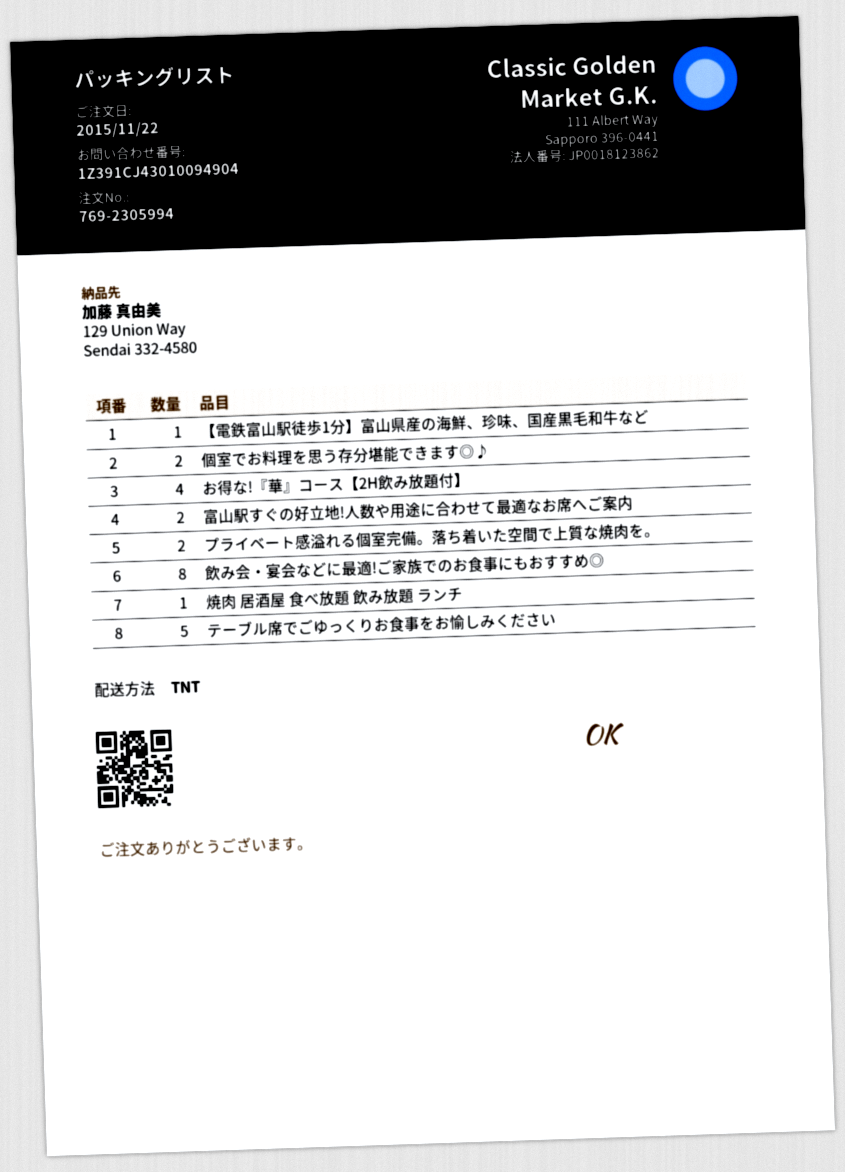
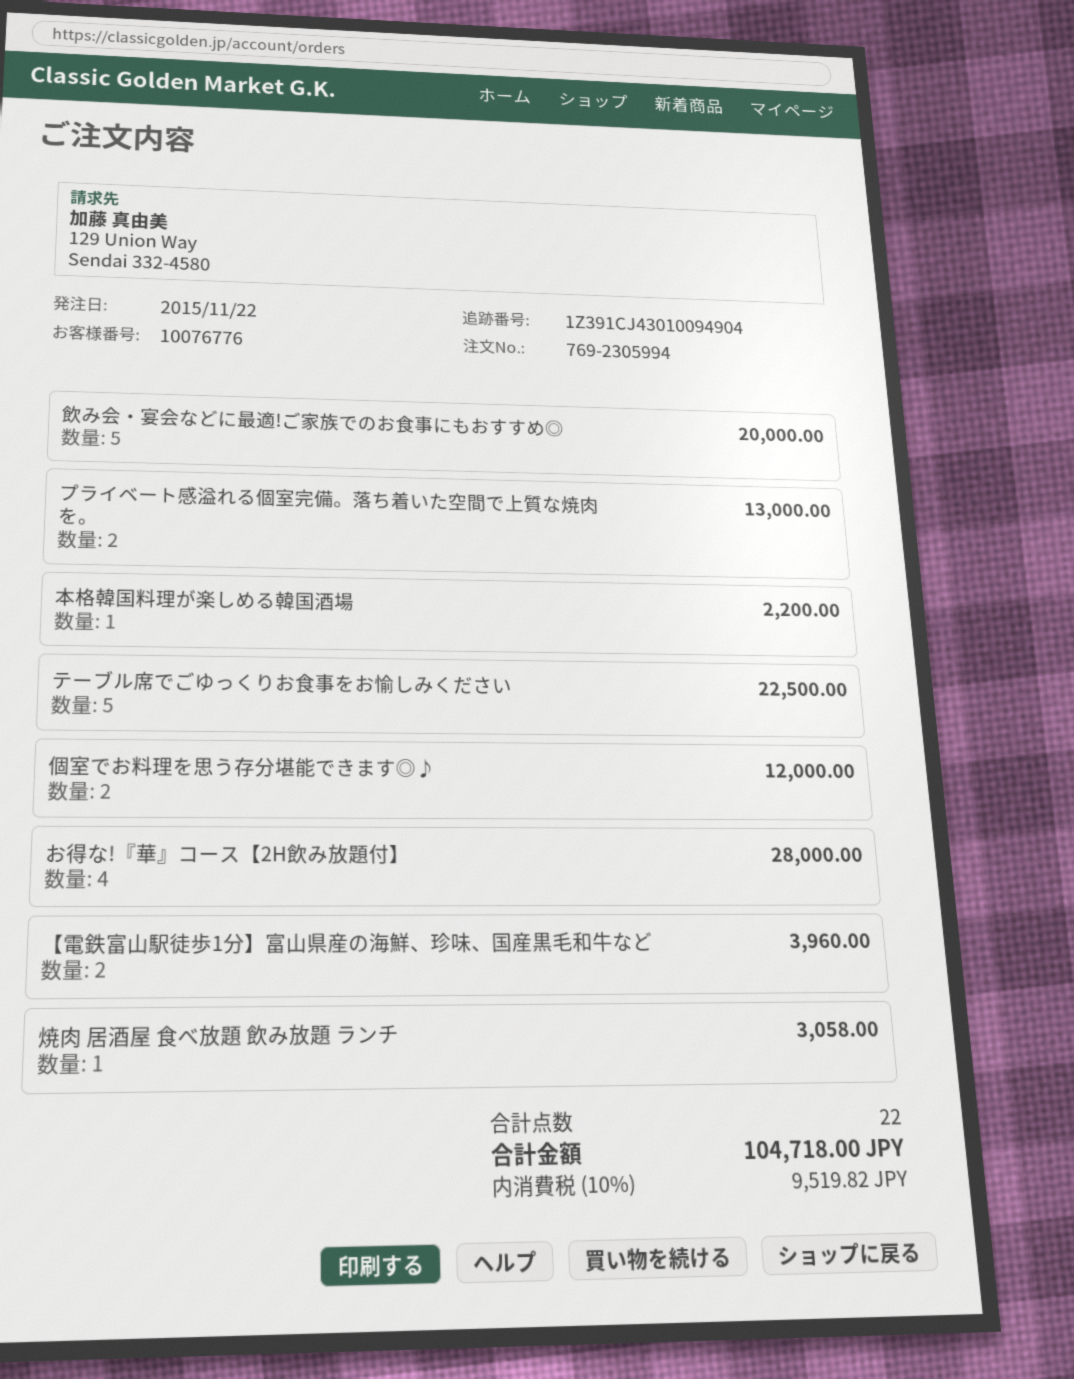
【電鉄富山駅徒歩1分】富山県産の海鮮、珍味、国産黒毛和牛など: 1 -> 2
富山駅すぐの好立地!人数や用途に合わせて最適なお席へご案内: 2 -> none
飲み会・宴会などに最適!ご家族でのお食事にもおすすめ◎: 8 -> 5
本格韓国料理が楽しめる韓国酒場: none -> 1

